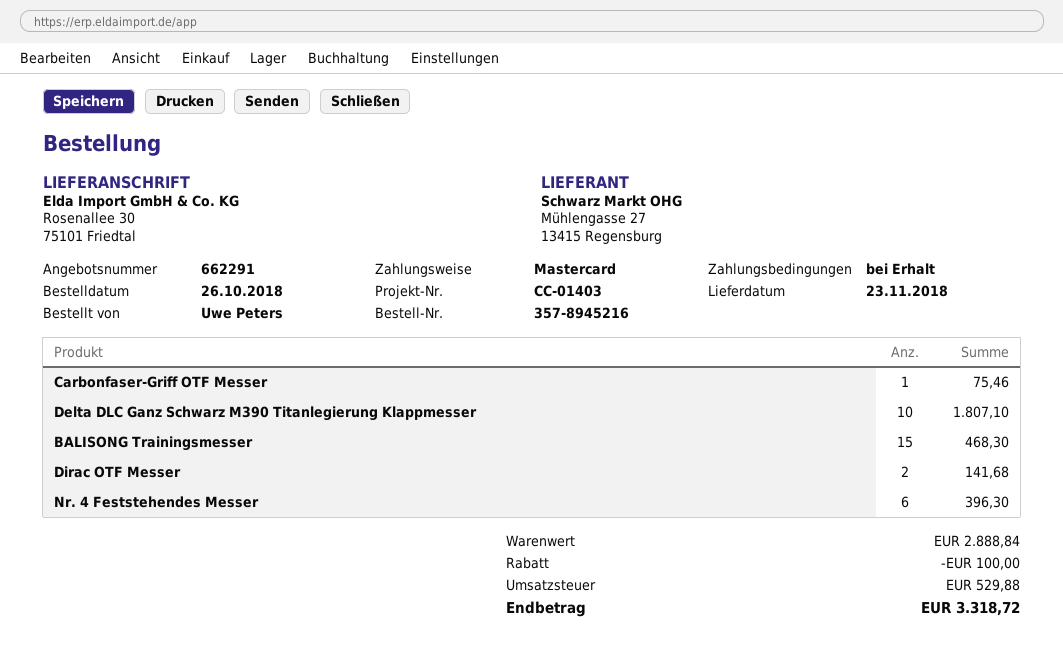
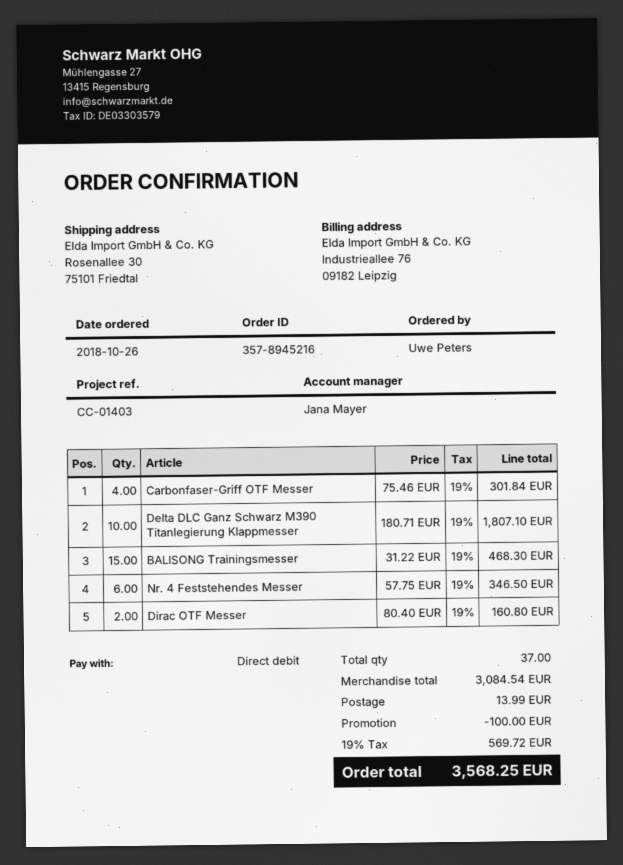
payment method: Mastercard -> direct debit
Carbonfaser-Griff OTF Messer: 1 for 75.46 -> 4 for 301.84
Dirac OTF Messer: 2 for 141.68 -> 2 for 160.80
Nr. 4 Feststehendes Messer: 6 for 396.30 -> 6 for 346.50
subtotal: 2888.84 -> 3084.54
shipping: none -> 13.99
tax: 529.88 -> 569.72
total: 3318.72 -> 3568.25

